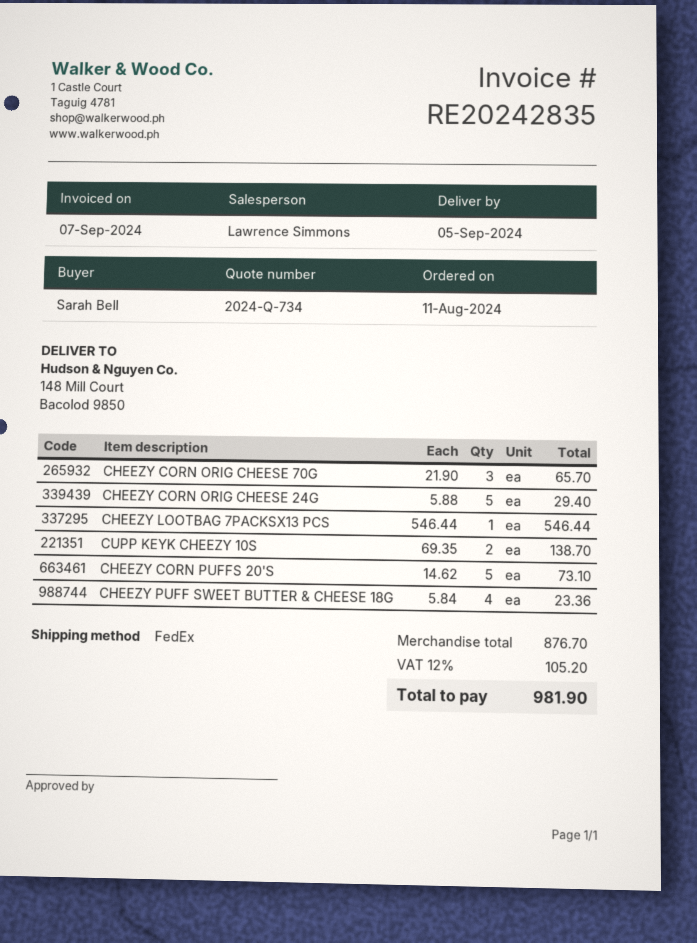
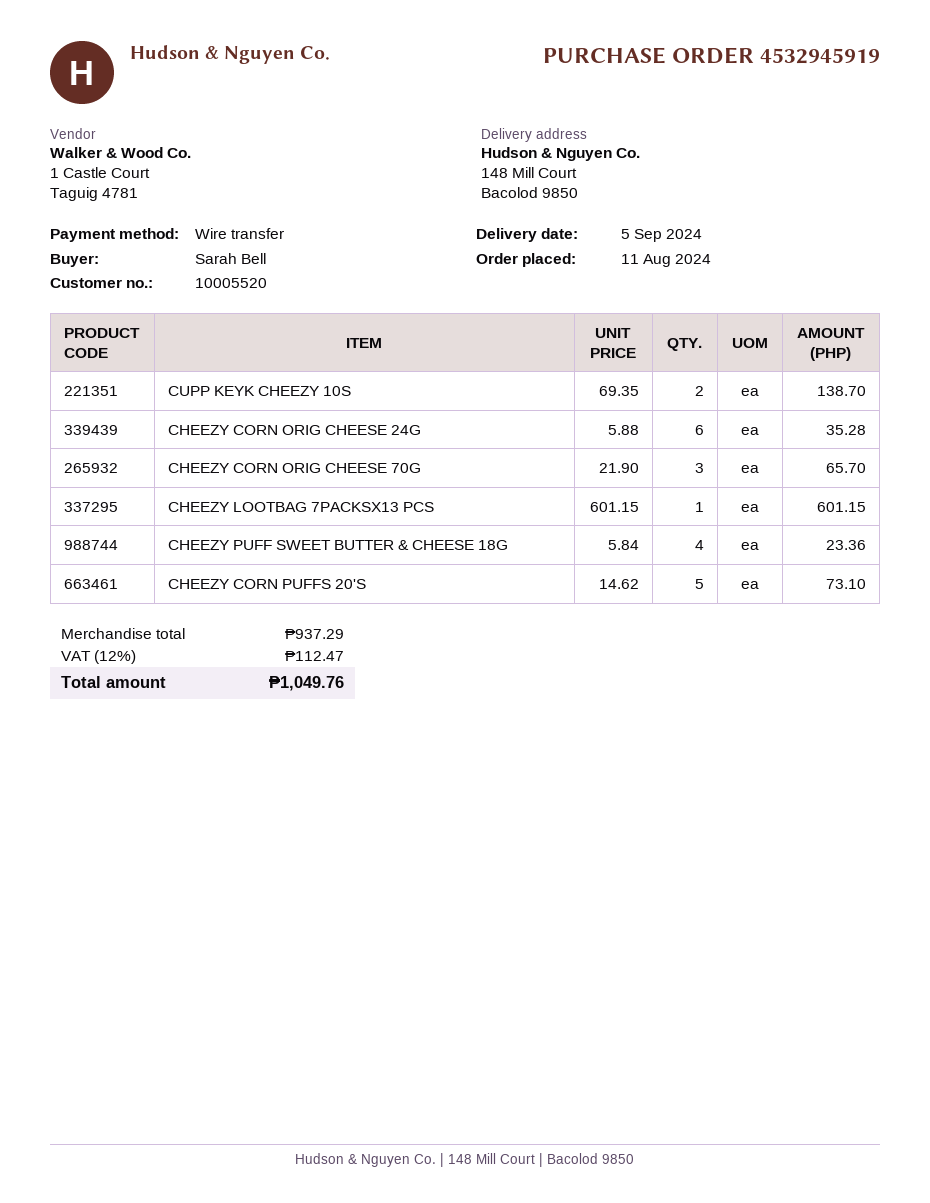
CHEEZY CORN ORIG CHEESE 24G: 5 x 5.88 = 29.40 -> 6 x 5.88 = 35.28
CHEEZY LOOTBAG 7PACKSX13 PCS: 1 x 546.44 = 546.44 -> 1 x 601.15 = 601.15
subtotal: 876.70 -> 937.29
tax: 12% = 105.20 -> 12% = 112.47
total: 981.90 -> 1049.76

